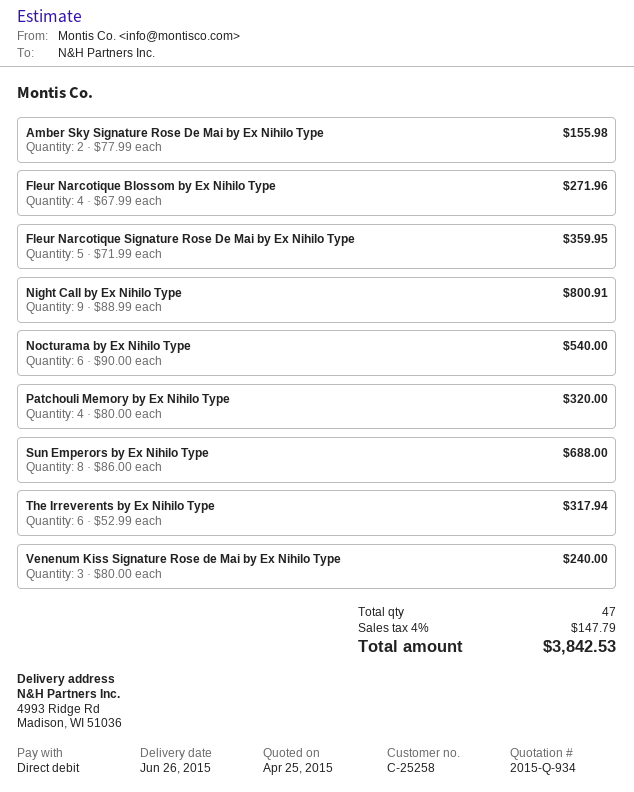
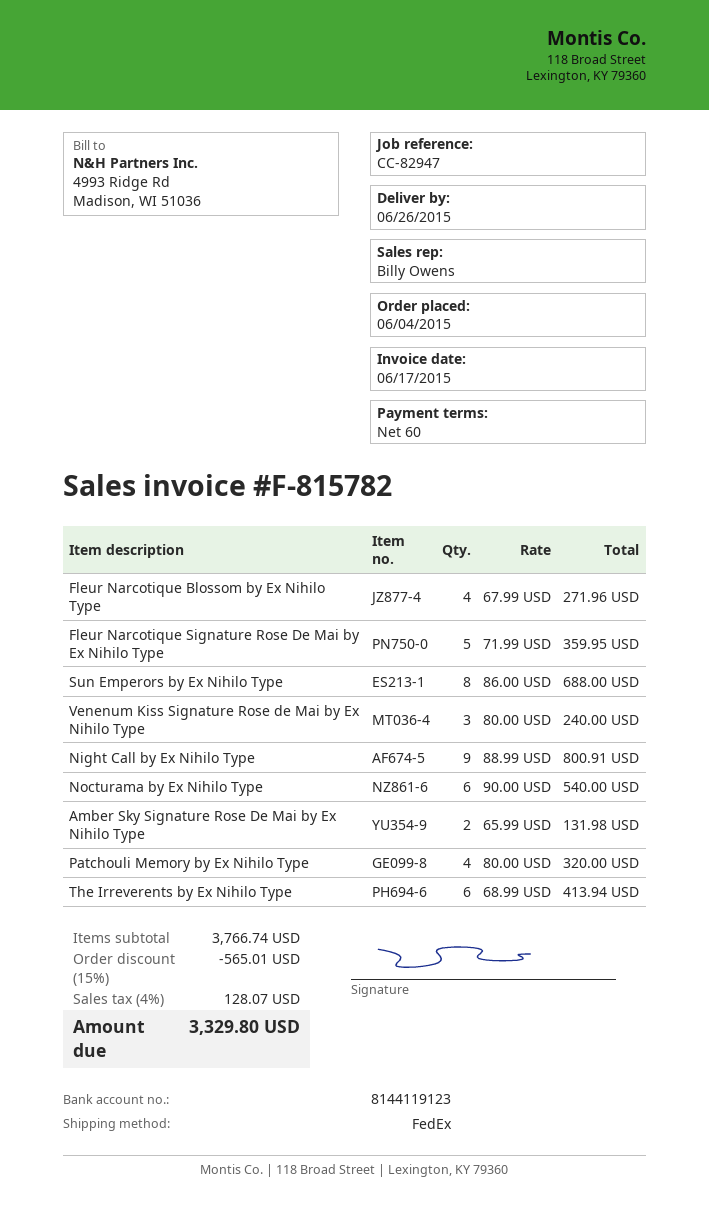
Amber Sky Signature Rose De Mai by Ex Nihilo Type: 2 x 77.99 = 155.98 -> 2 x 65.99 = 131.98
The Irreverents by Ex Nihilo Type: 6 x 52.99 = 317.94 -> 6 x 68.99 = 413.94
discount: none -> 15% = 565.01
tax: 4% = 147.79 -> 4% = 128.07
total: 3842.53 -> 3329.80

